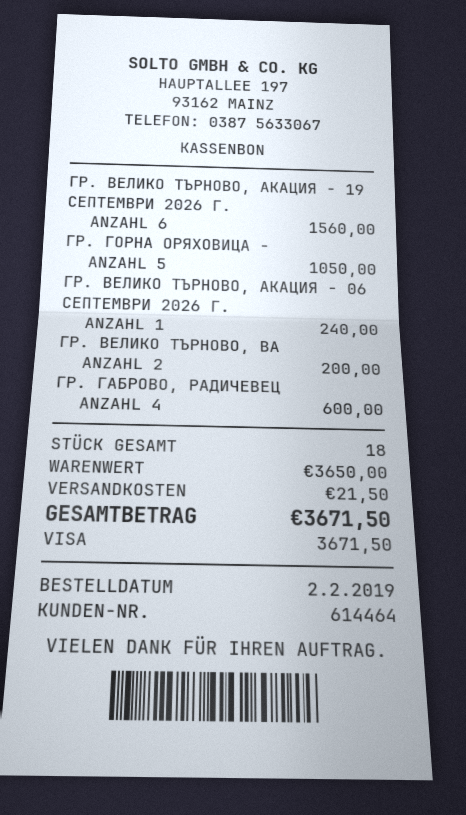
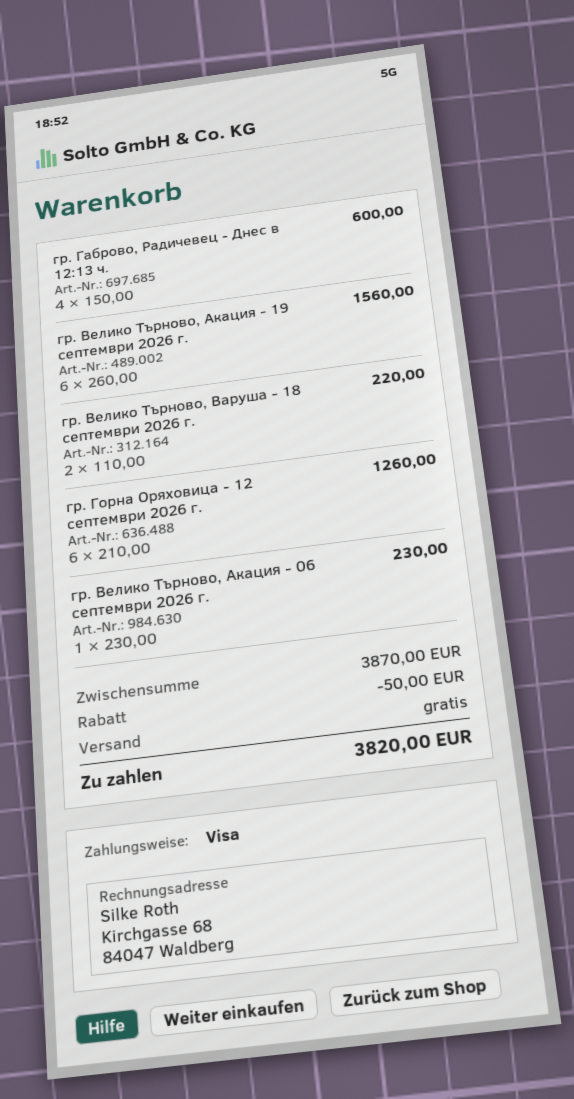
ГР. ГОРНА ОРЯХОВИЦА -: 5 for 1050.00 -> 6 for 1260.00
ГР. ВЕЛИКО ТЪРНОВО, АКАЦИЯ - 06 СЕПТЕМВРИ 2026 Г.: 1 for 240.00 -> 1 for 230.00
ГР. ВЕЛИКО ТЪРНОВО, ВА: 2 for 200.00 -> 2 for 220.00
subtotal: 3650.00 -> 3870.00
discount: none -> 50.00
shipping: 21.50 -> 0.00
total: 3671.50 -> 3820.00

